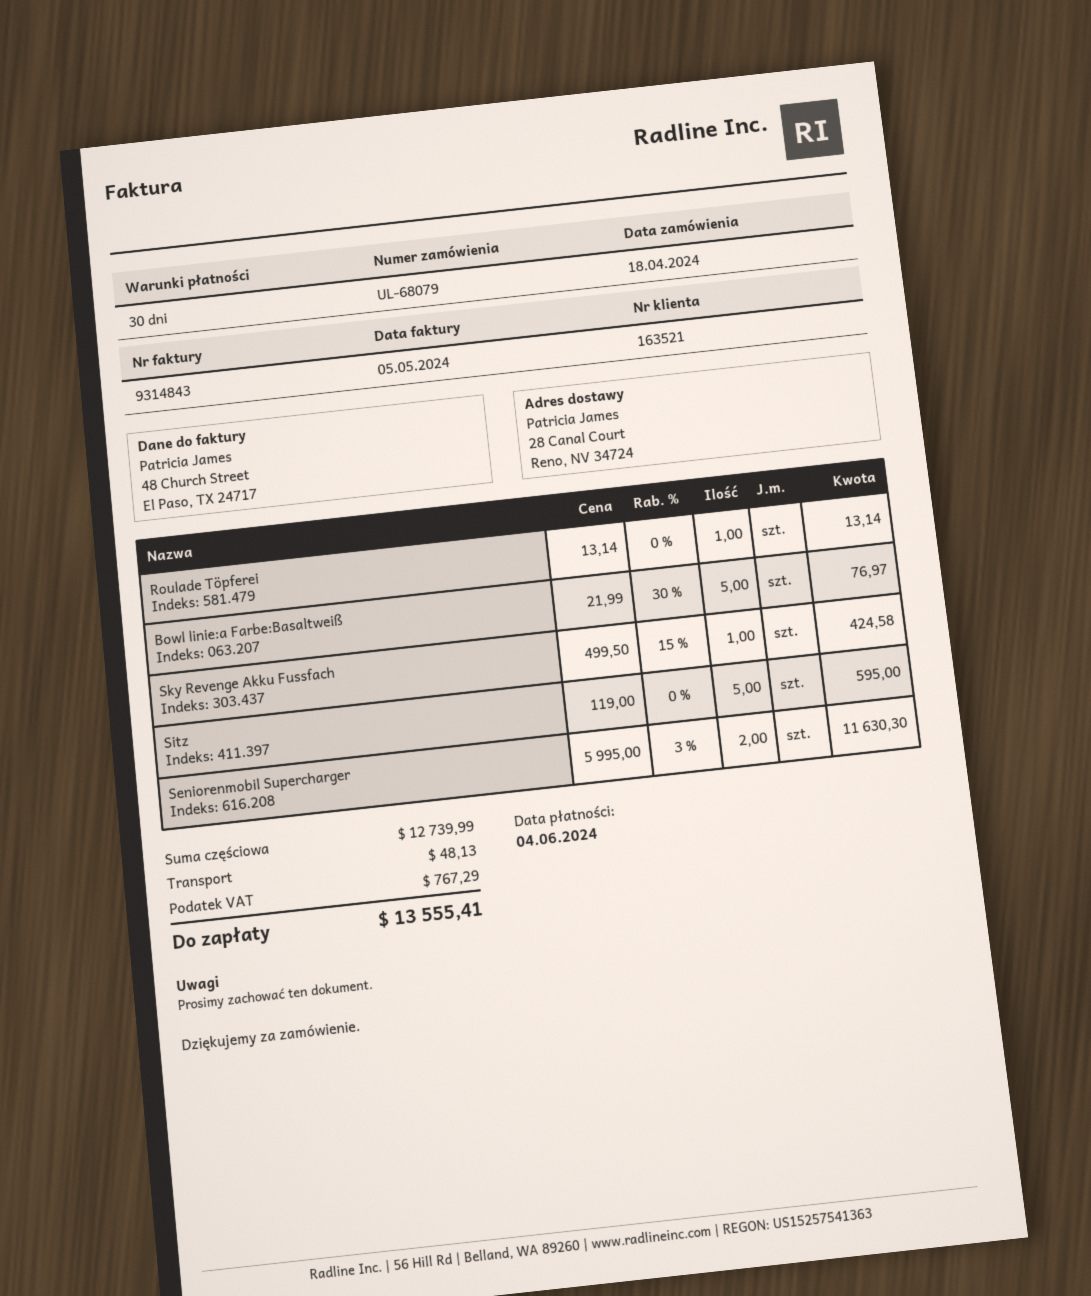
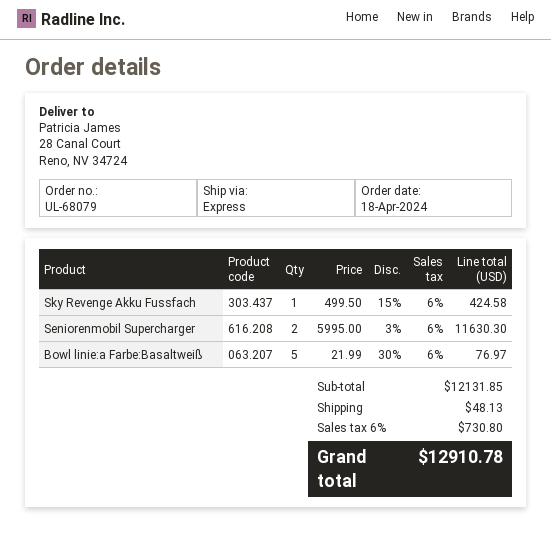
Roulade Töpferei: 1 x 13.14 = 13.14 -> none
Sitz: 5 x 119.00 = 595.00 -> none
subtotal: 12739.99 -> 12131.85
tax: 767.29 -> 730.80
total: 13555.41 -> 12910.78

